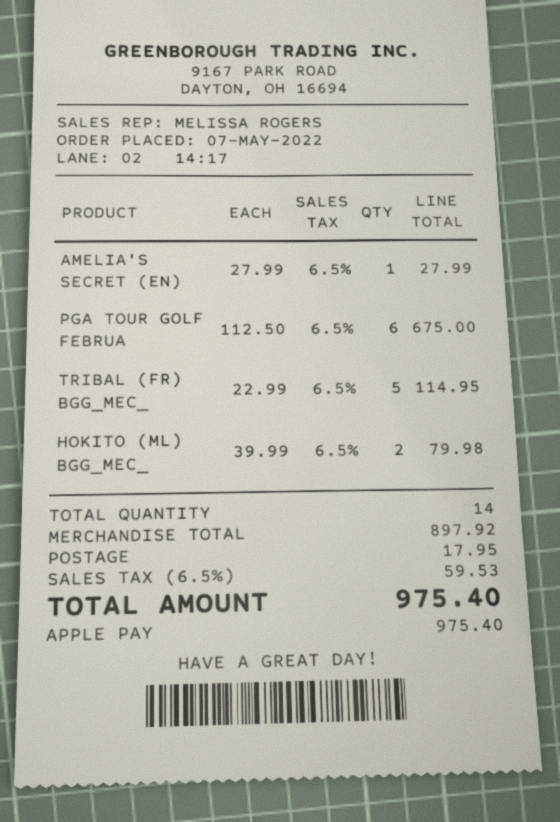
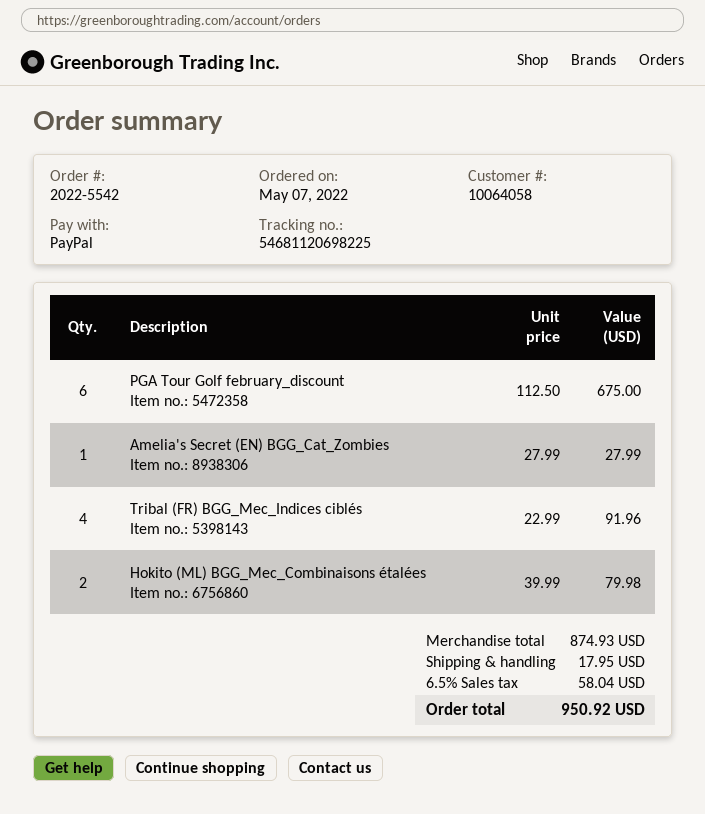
payment method: Apple Pay -> PayPal
TRIBAL (FR) BGG_MEC_: 5 x 22.99 = 114.95 -> 4 x 22.99 = 91.96
subtotal: 897.92 -> 874.93
tax: 6.5% = 59.53 -> 6.5% = 58.04
total: 975.40 -> 950.92

